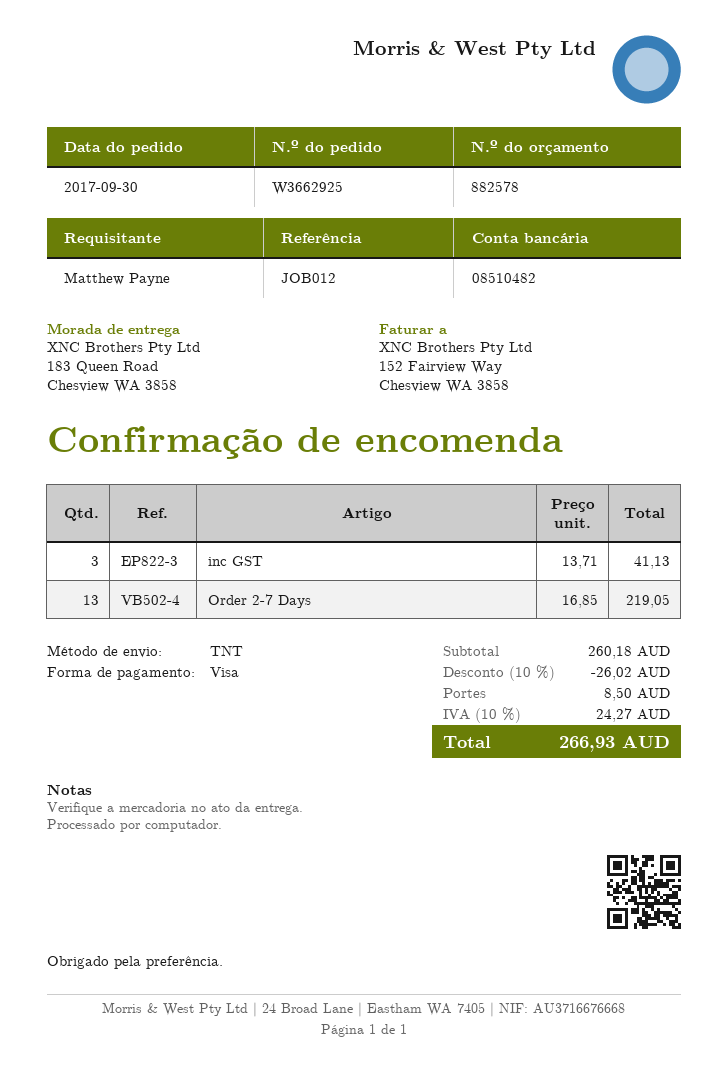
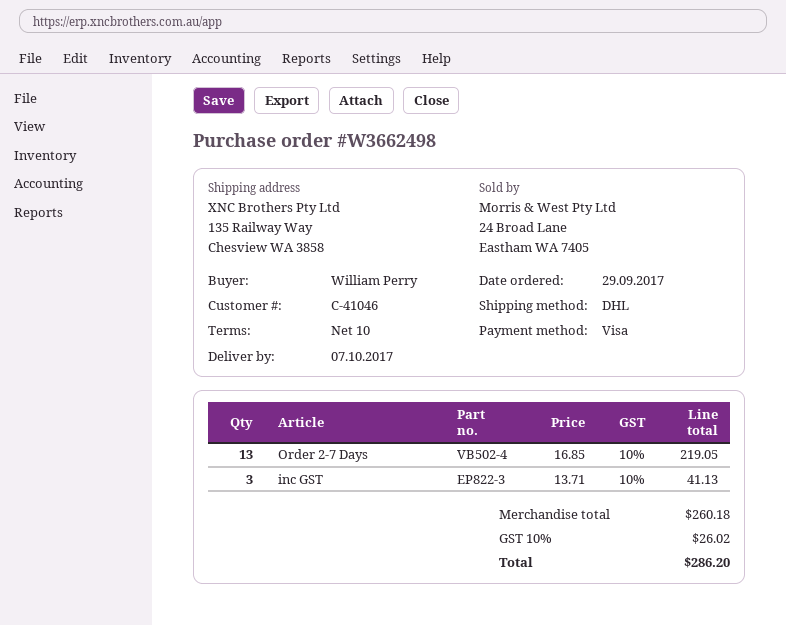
order number: W3662925 -> W3662498
order date: 2017-09-30 -> 2017-09-29
ordered by: Matthew Payne -> William Perry
shipping method: TNT -> DHL
ship to: 183 Queen Road, Chesview WA 3858 -> 135 Railway Way, Chesview WA 3858
discount: 10% = 26.02 -> none
shipping: 8.50 -> none
tax: 10% = 24.27 -> 10% = 26.02
total: 266.93 -> 286.20

